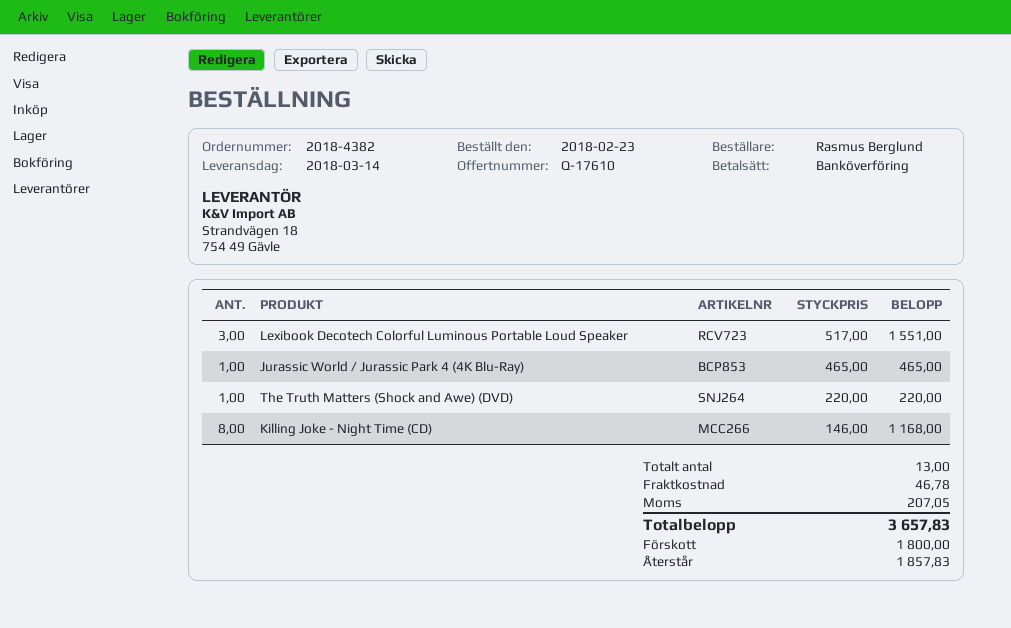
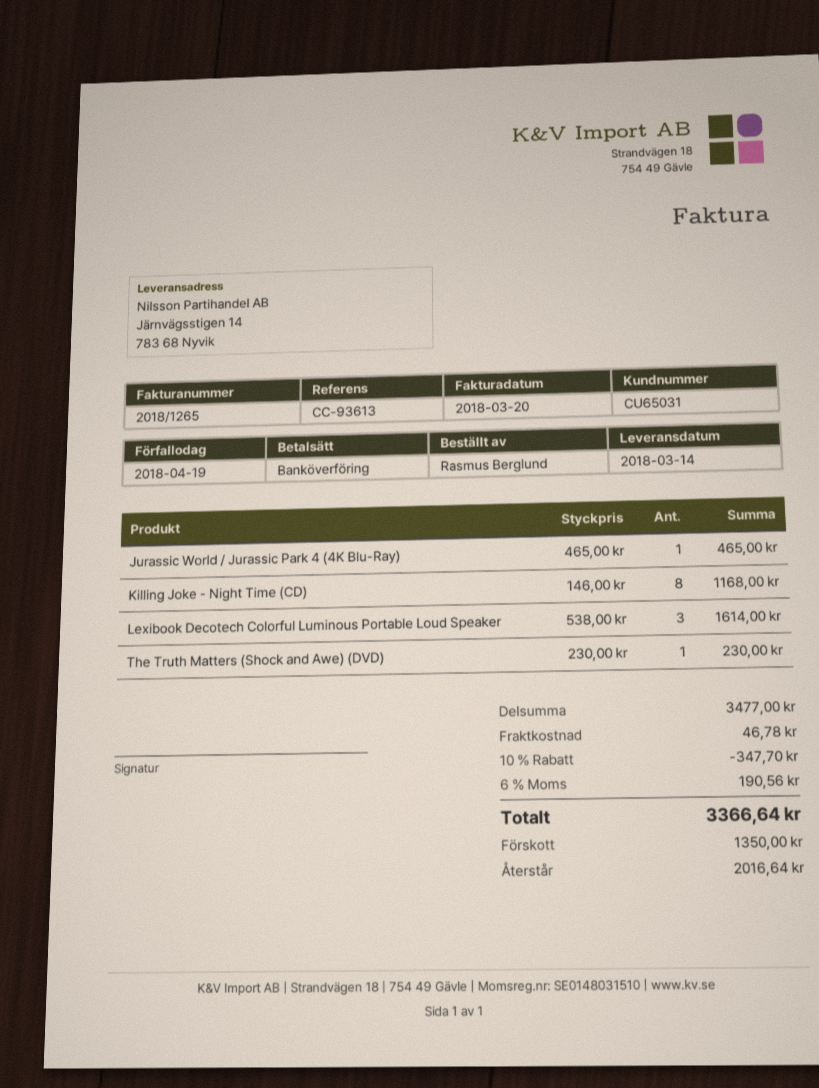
Lexibook Decotech Colorful Luminous Portable Loud Speaker: 3 x 517.00 = 1551.00 -> 3 x 538.00 = 1614.00
The Truth Matters (Shock and Awe) (DVD): 1 x 220.00 = 220.00 -> 1 x 230.00 = 230.00
discount: none -> 10% = 347.70
tax: 207.05 -> 190.56
total: 3657.83 -> 3366.64
deposit: 1800.00 -> 1350.00
balance: 1857.83 -> 2016.64

